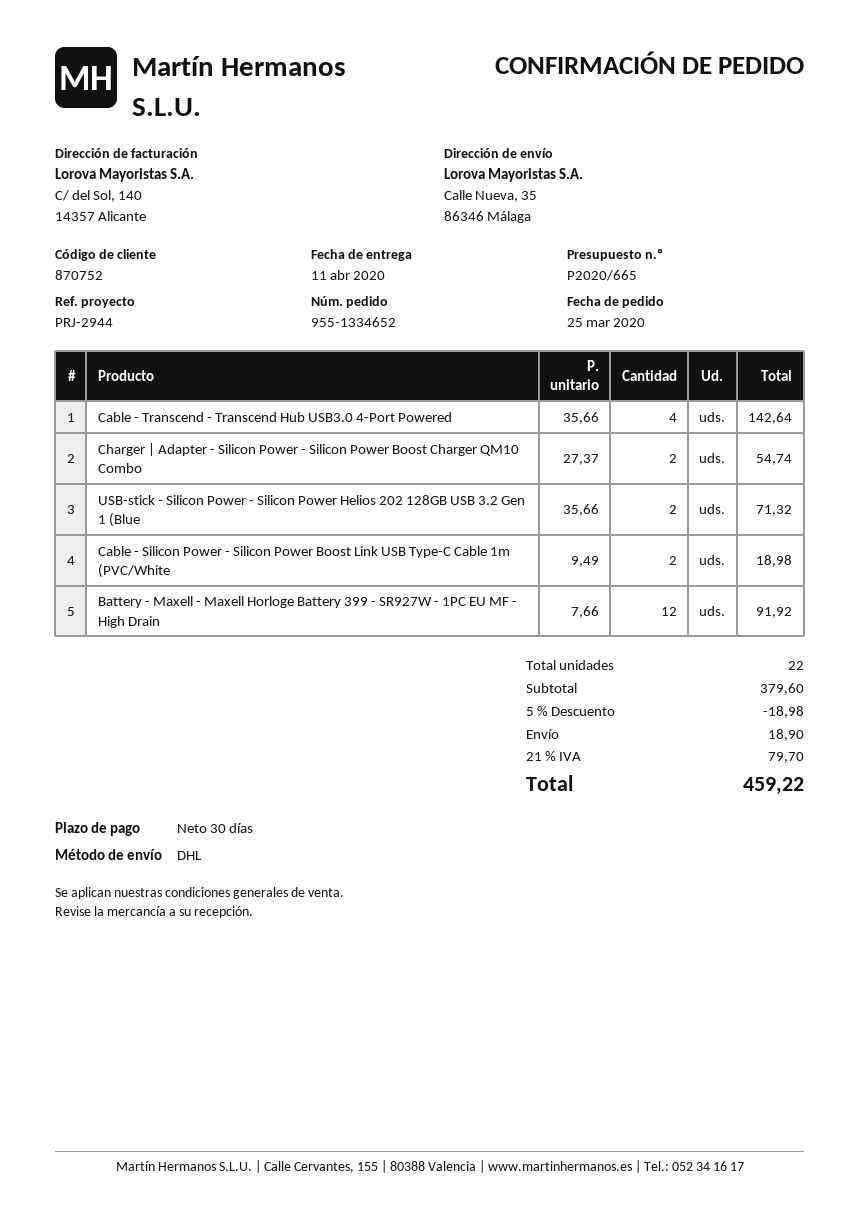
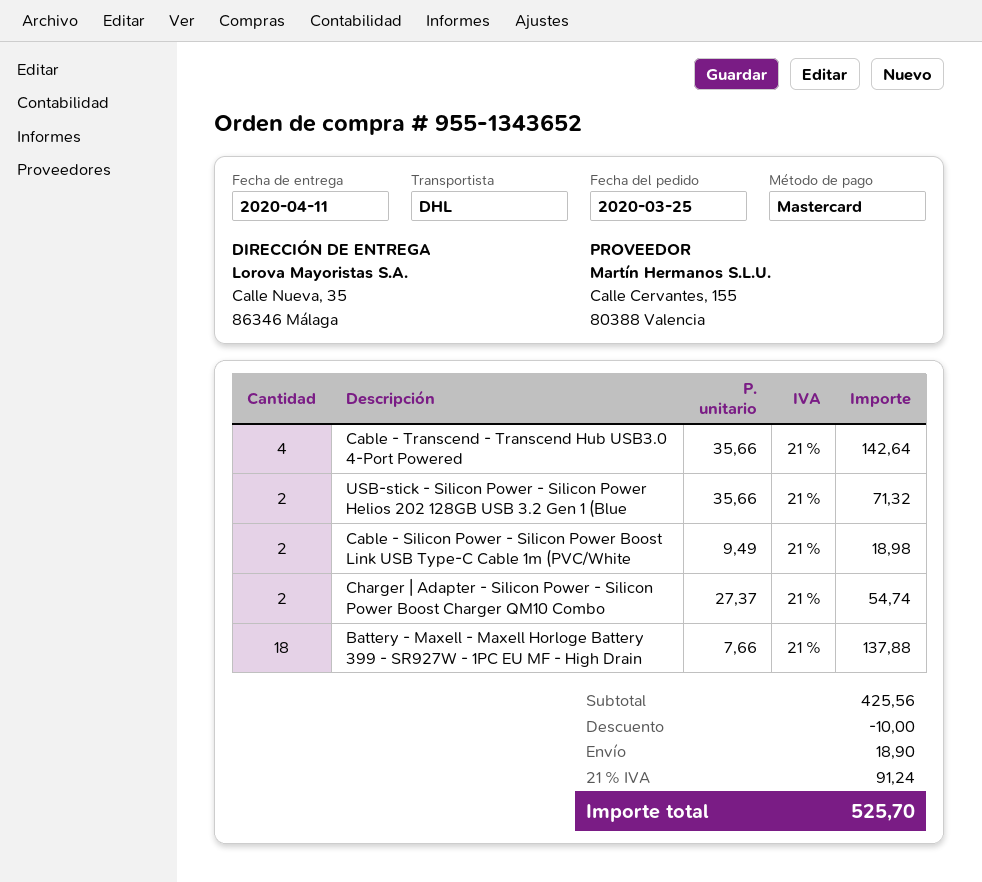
order number: 955-1334652 -> 955-1343652
Battery - Maxell - Maxell Horloge Battery 399 - SR927W - 1PC EU MF - High Drain: 12 x 7.66 = 91.92 -> 18 x 7.66 = 137.88
subtotal: 379.60 -> 425.56
discount: 18.98 -> 10.00
tax: 21% = 79.70 -> 21% = 91.24
total: 459.22 -> 525.70

